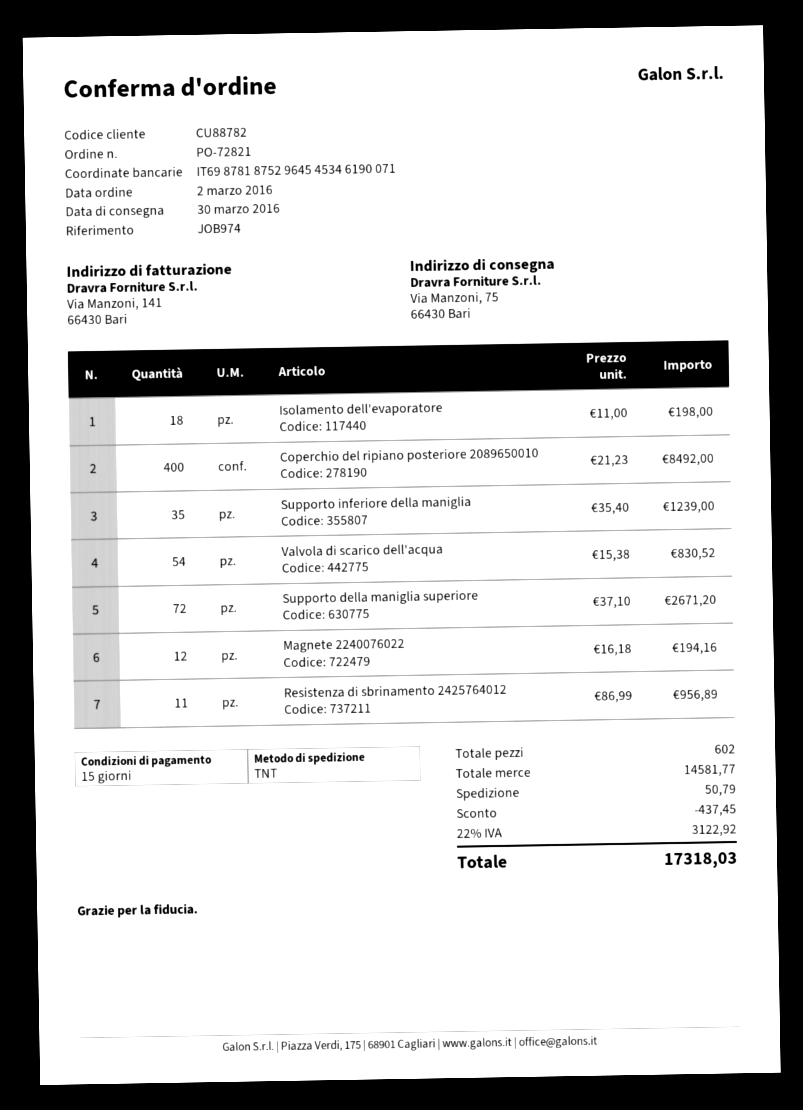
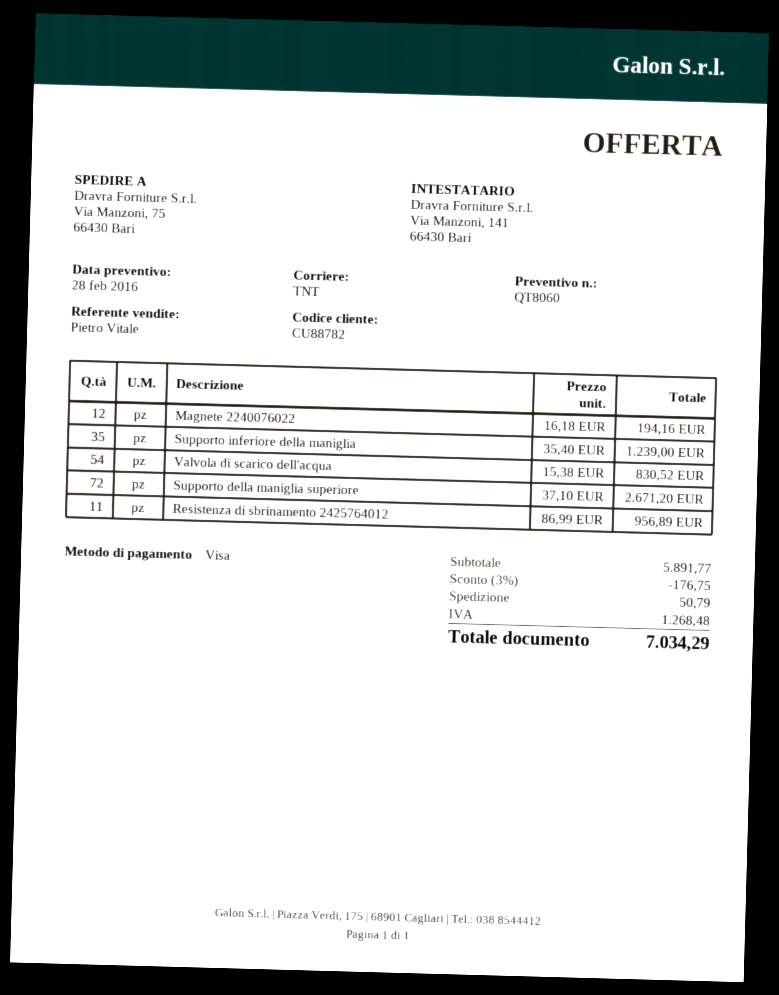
Isolamento dell'evaporatore: 18 x 11.00 = 198.00 -> none
Coperchio del ripiano posteriore 2089650010: 400 x 21.23 = 8492.00 -> none
subtotal: 14581.77 -> 5891.77
discount: 437.45 -> 176.75
tax: 3122.92 -> 1268.48
total: 17318.03 -> 7034.29

